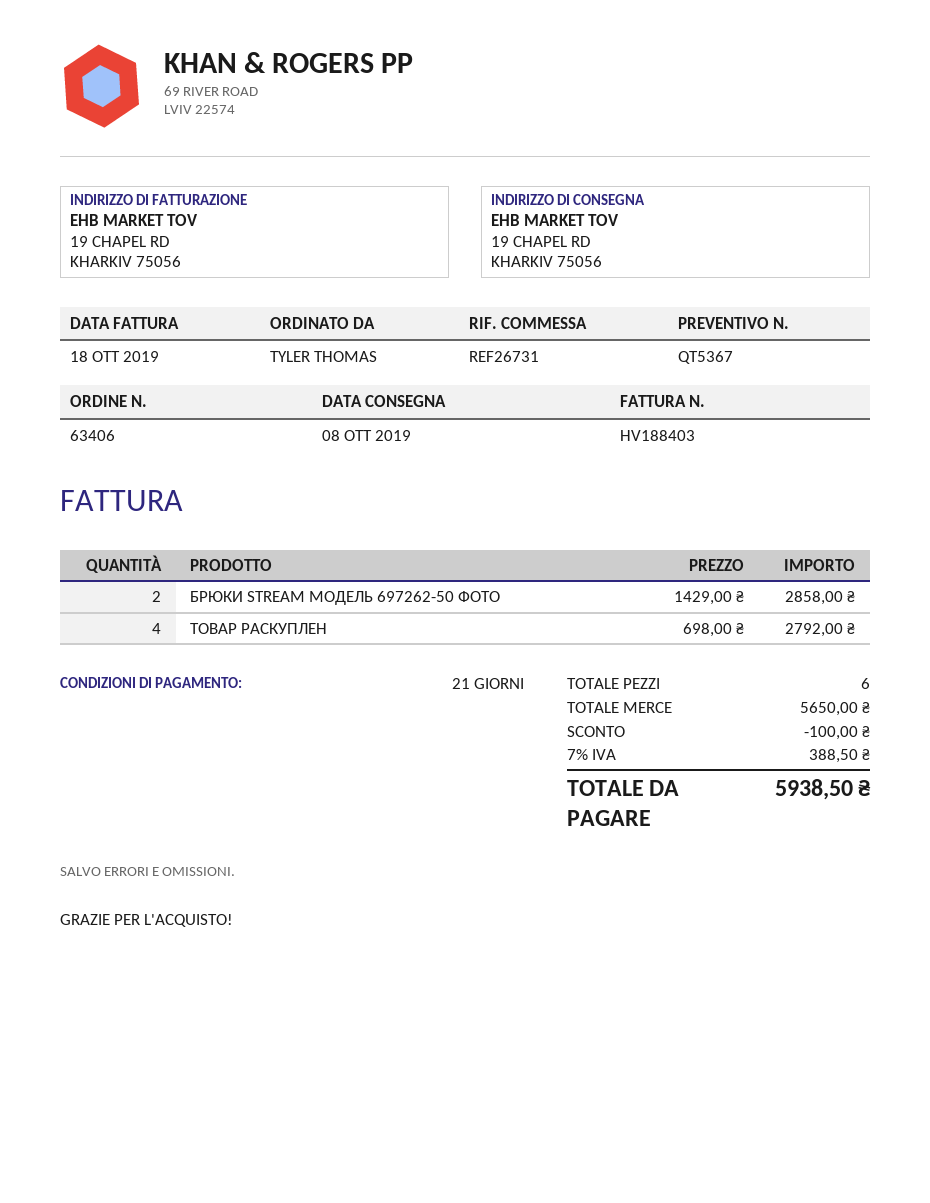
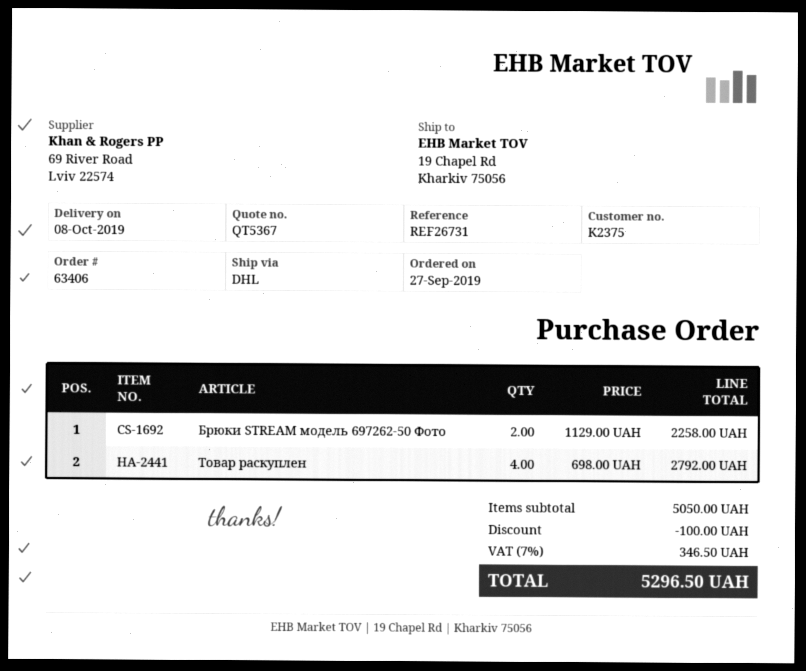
БРЮКИ STREAM МОДЕЛЬ 697262-50 ФОТО: 2 x 1429.00 = 2858.00 -> 2 x 1129.00 = 2258.00
subtotal: 5650.00 -> 5050.00
tax: 7% = 388.50 -> 7% = 346.50
total: 5938.50 -> 5296.50

